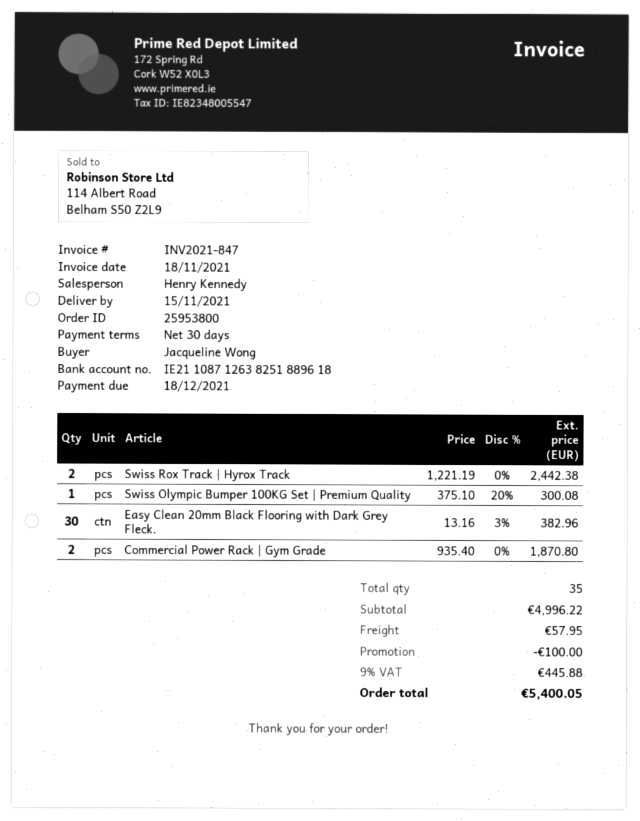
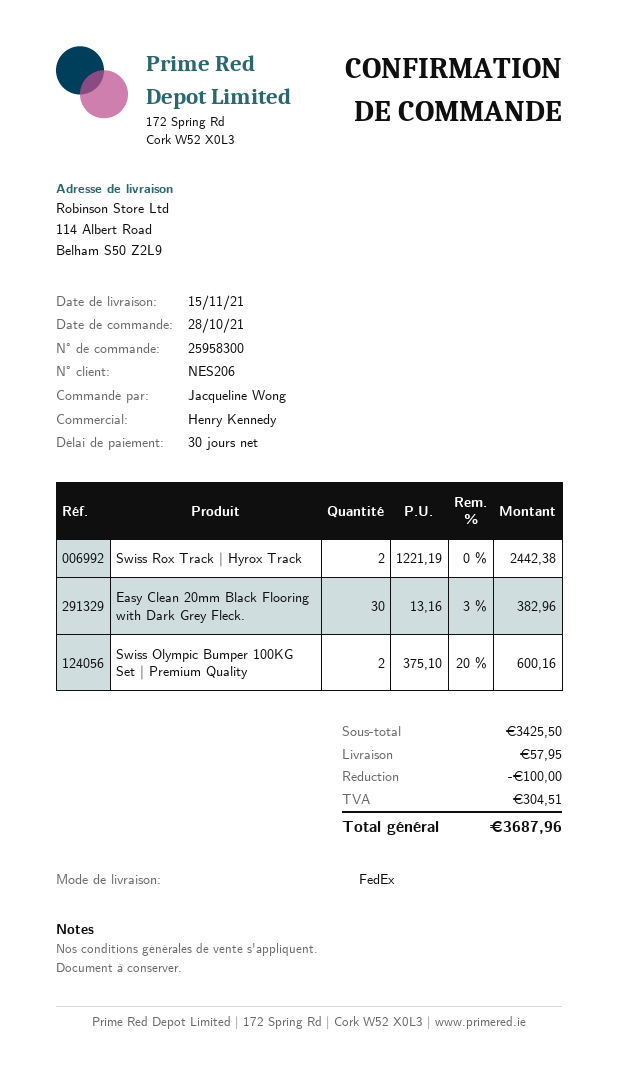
order number: 25953800 -> 25958300
Swiss Olympic Bumper 100KG Set | Premium Quality: 1 x 375.10 - 20% = 300.08 -> 2 x 375.10 - 20% = 600.16
Commercial Power Rack | Gym Grade: 2 x 935.40 = 1870.80 -> none
subtotal: 4996.22 -> 3425.50
tax: 445.88 -> 304.51
total: 5400.05 -> 3687.96

